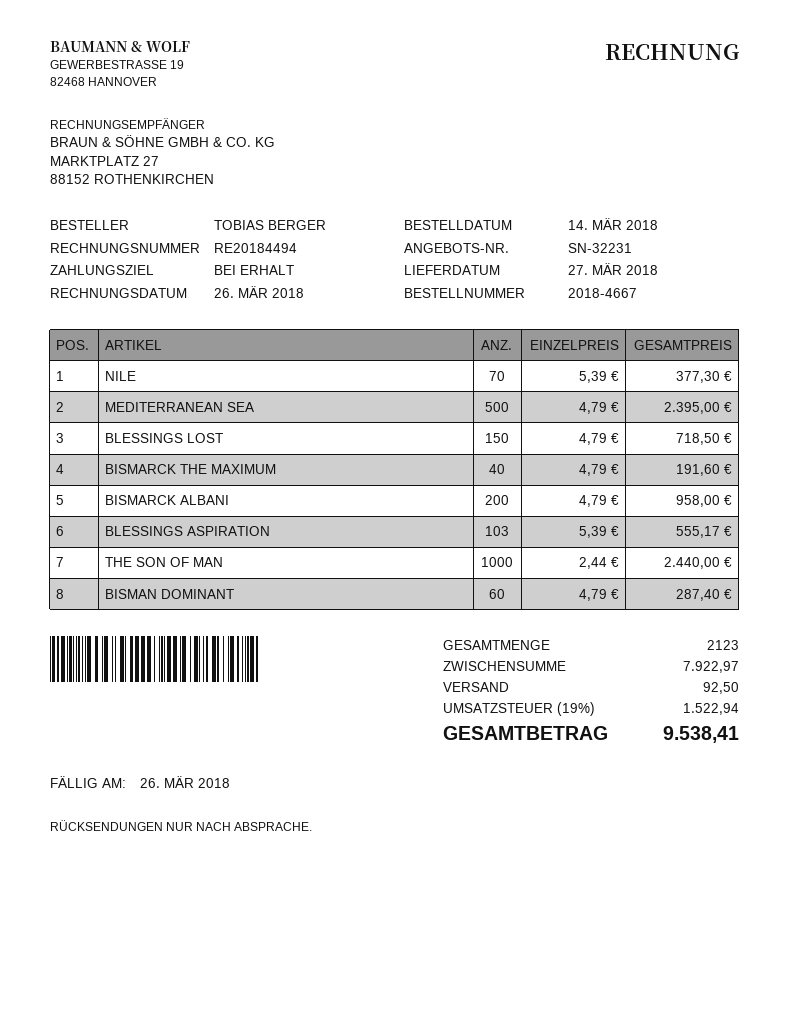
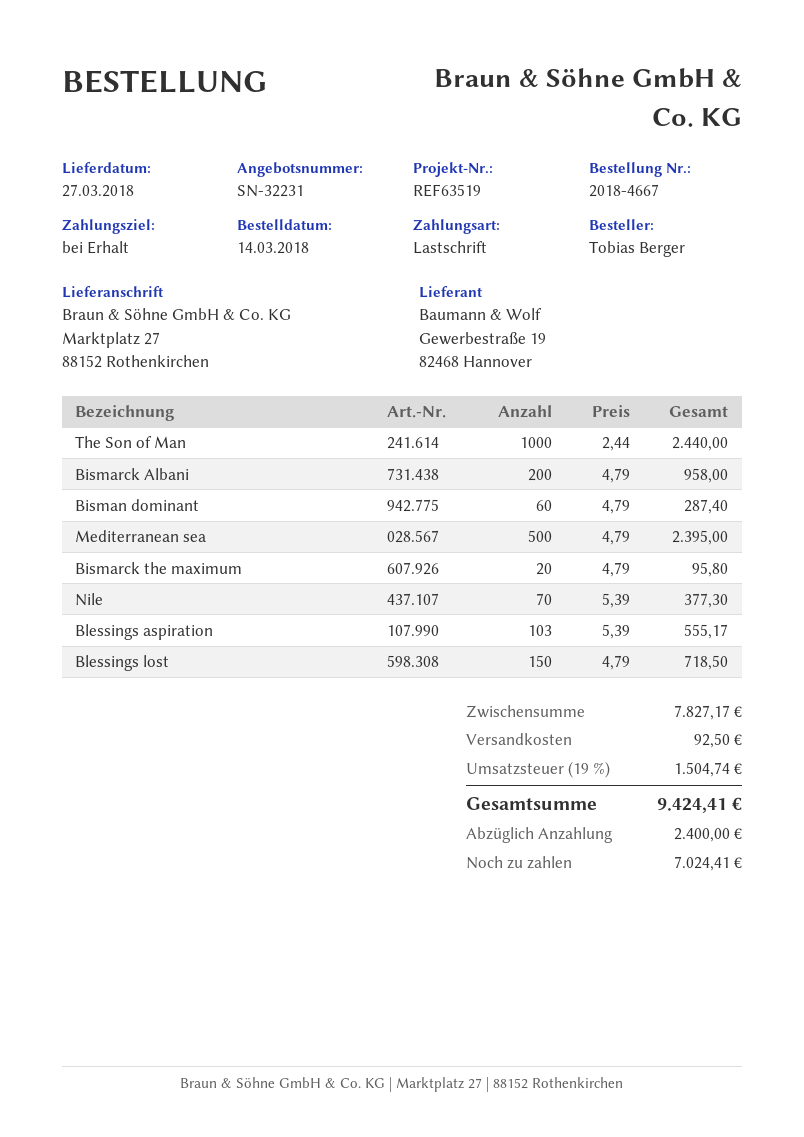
BISMARCK THE MAXIMUM: 40 x 4.79 = 191.60 -> 20 x 4.79 = 95.80
subtotal: 7922.97 -> 7827.17
tax: 19% = 1522.94 -> 19% = 1504.74
total: 9538.41 -> 9424.41

